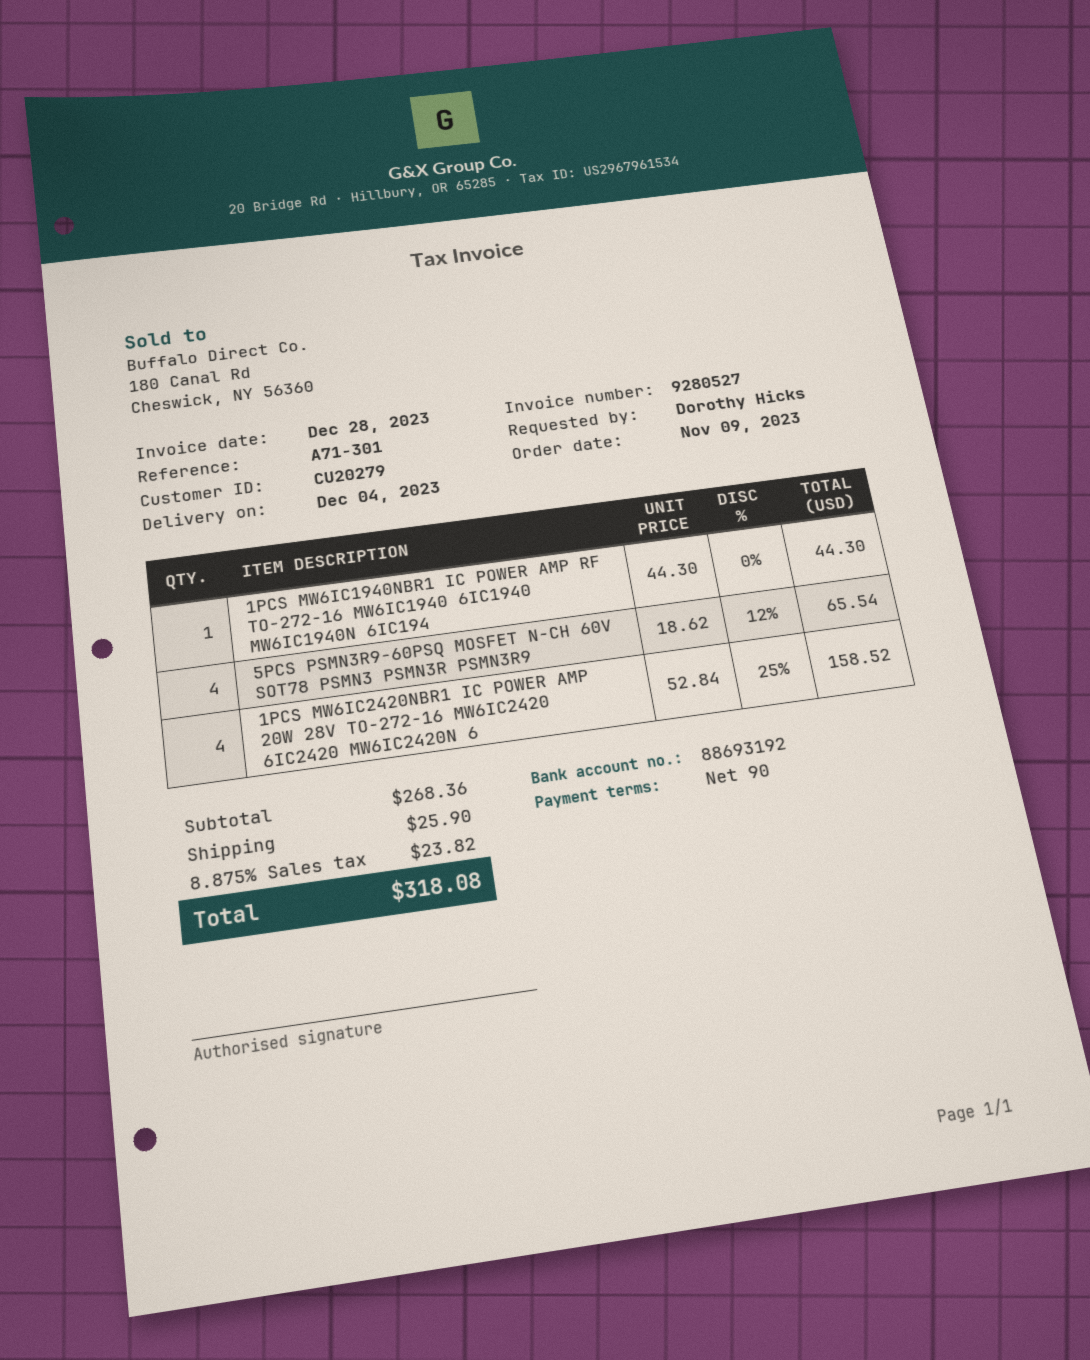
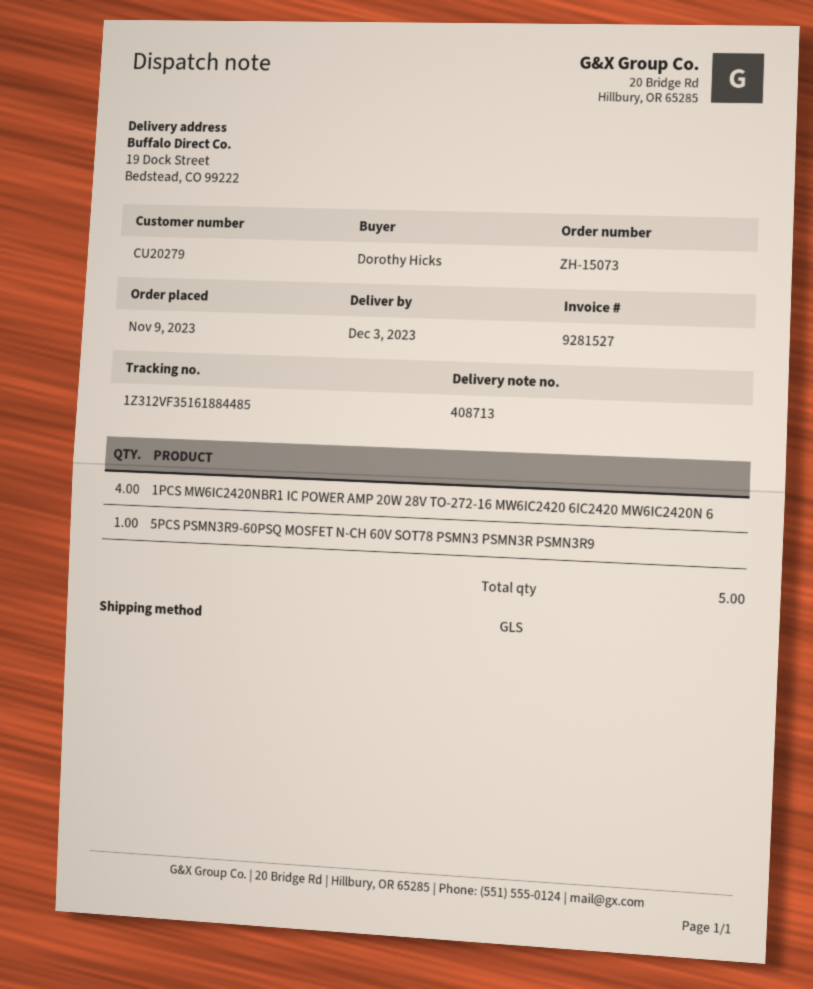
delivery date: 2023-12-04 -> 2023-12-03
invoice number: 9280527 -> 9281527
1PCS MW6IC1940NBR1 IC POWER AMP RF TO-272-16 MW6IC1940 6IC1940 MW6IC1940N 6IC194: 1 -> none
5PCS PSMN3R9-60PSQ MOSFET N-CH 60V SOT78 PSMN3 PSMN3R PSMN3R9: 4 -> 1

